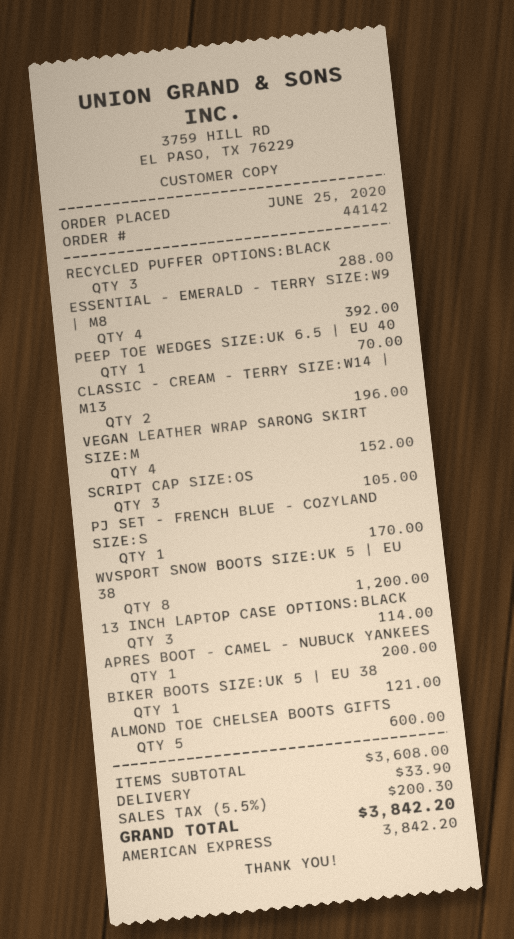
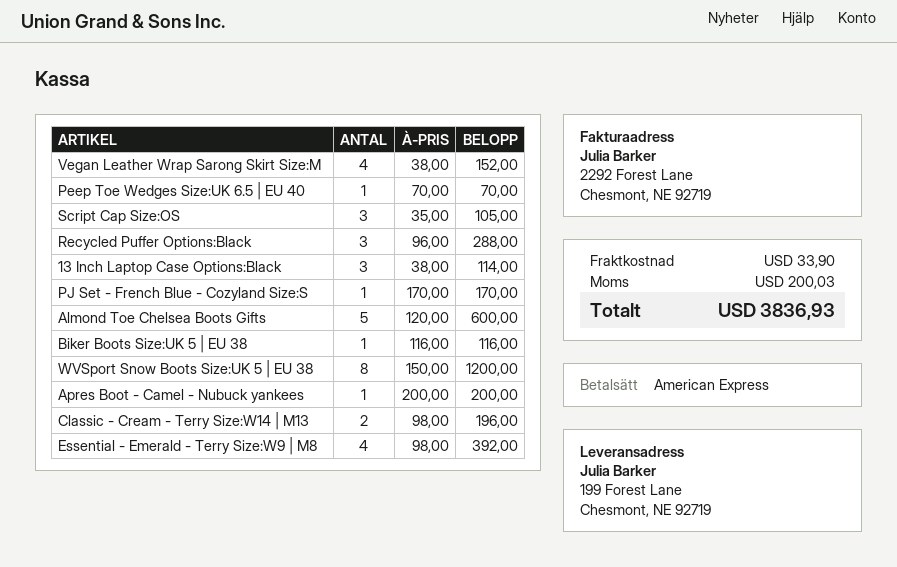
BIKER BOOTS SIZE:UK 5 | EU 38: 1 for 121.00 -> 1 for 116.00
tax: 200.30 -> 200.03
total: 3842.20 -> 3836.93

